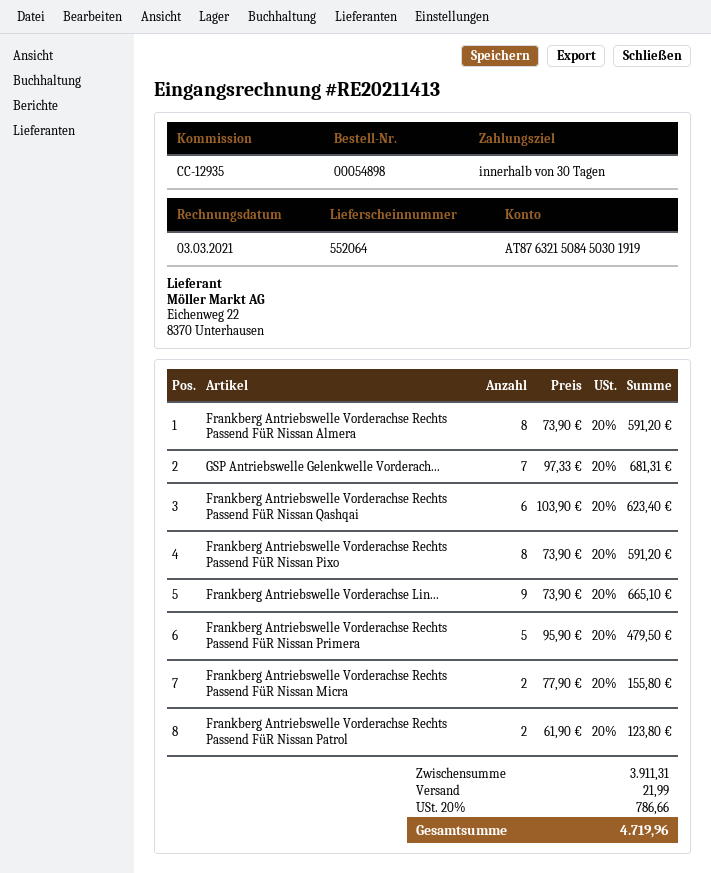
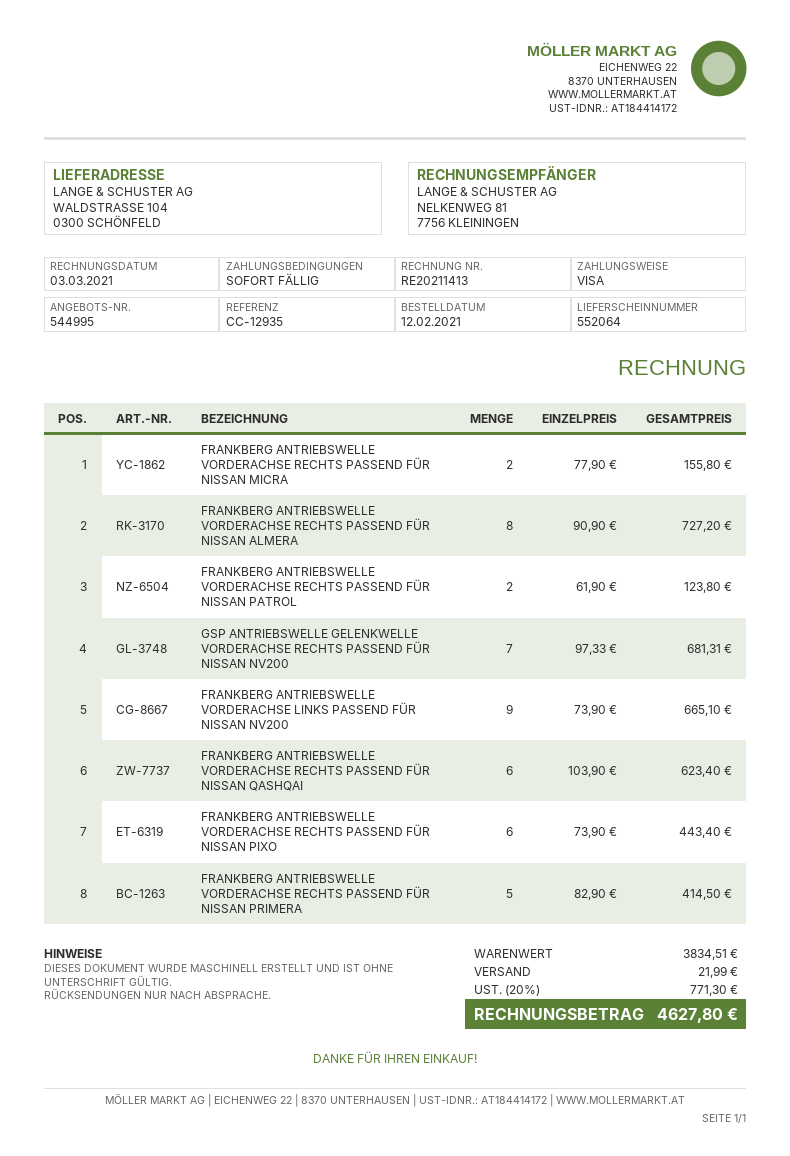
payment terms: 30 days -> on receipt
Frankberg Antriebswelle Vorderachse Rechts Passend FüR Nissan Almera: 8 x 73.90 = 591.20 -> 8 x 90.90 = 727.20
Frankberg Antriebswelle Vorderachse Rechts Passend FüR Nissan Pixo: 8 x 73.90 = 591.20 -> 6 x 73.90 = 443.40
Frankberg Antriebswelle Vorderachse Rechts Passend FüR Nissan Primera: 5 x 95.90 = 479.50 -> 5 x 82.90 = 414.50
subtotal: 3911.31 -> 3834.51
tax: 20% = 786.66 -> 20% = 771.30
total: 4719.96 -> 4627.80

